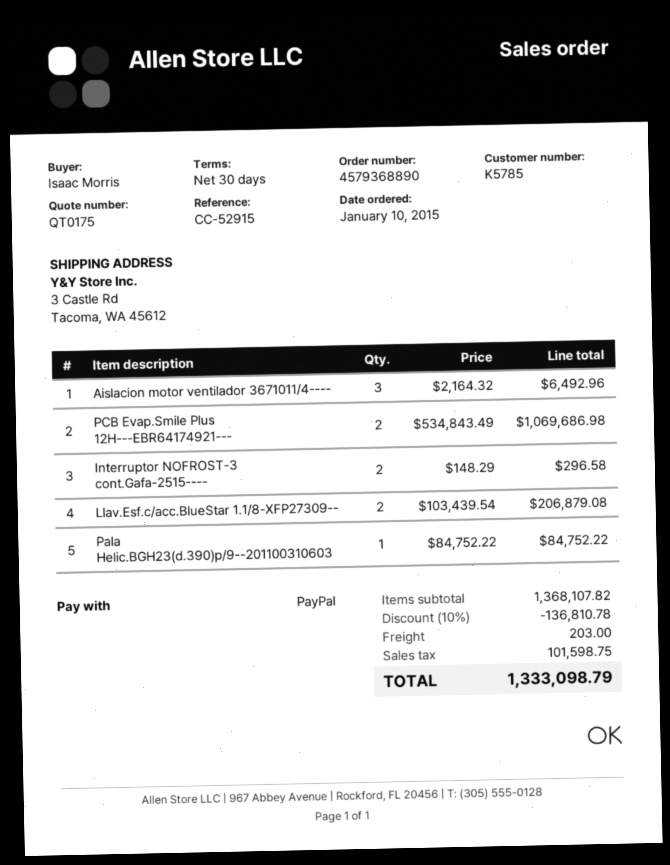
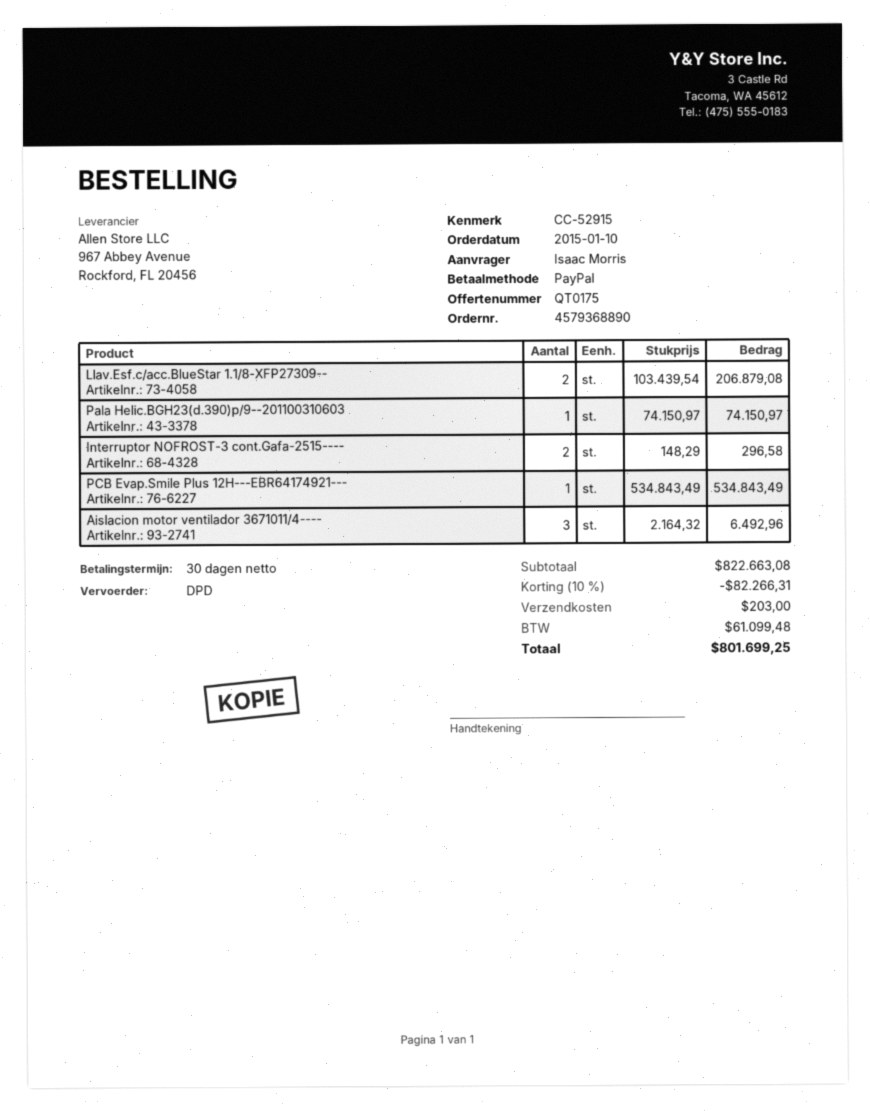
PCB Evap.Smile Plus 12H---EBR64174921---: 2 x 534843.49 = 1069686.98 -> 1 x 534843.49 = 534843.49
Pala Helic.BGH23(d.390)p/9--201100310603: 1 x 84752.22 = 84752.22 -> 1 x 74150.97 = 74150.97
subtotal: 1368107.82 -> 822663.08
discount: 10% = 136810.78 -> 10% = 82266.31
tax: 101598.75 -> 61099.48
total: 1333098.79 -> 801699.25

